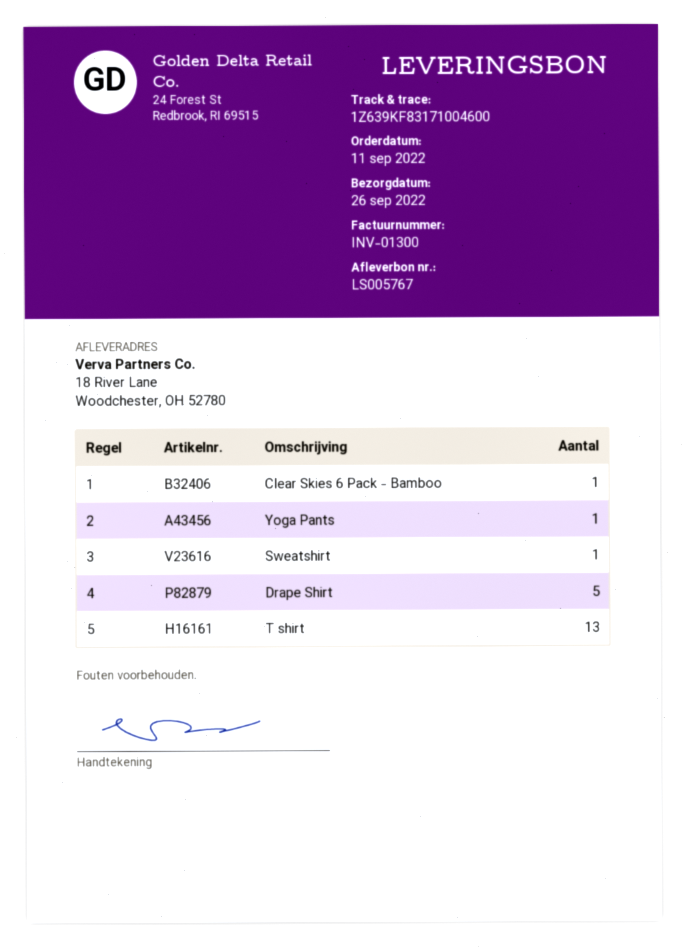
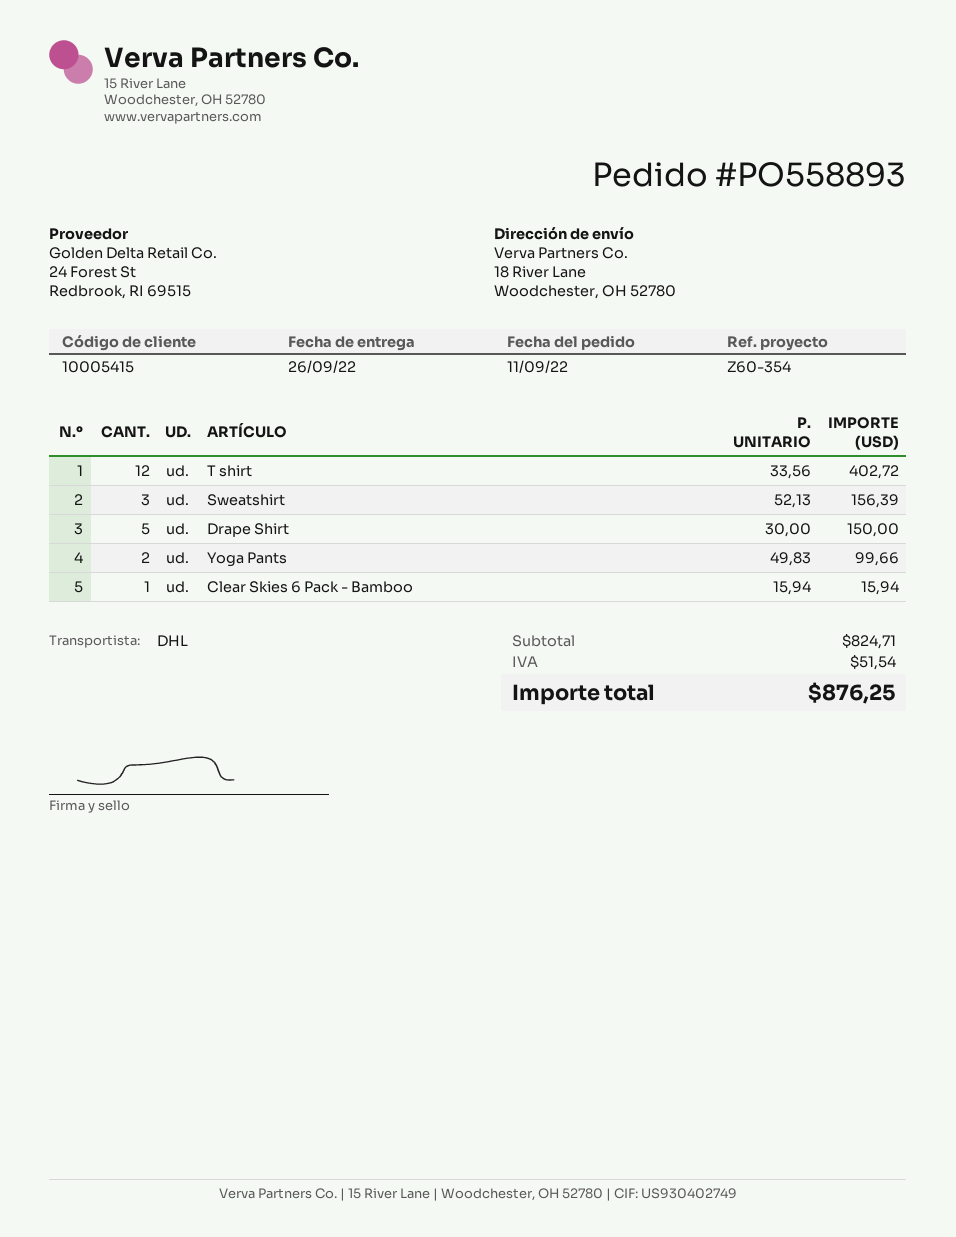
Yoga Pants: 1 -> 2
Sweatshirt: 1 -> 3
T shirt: 13 -> 12

